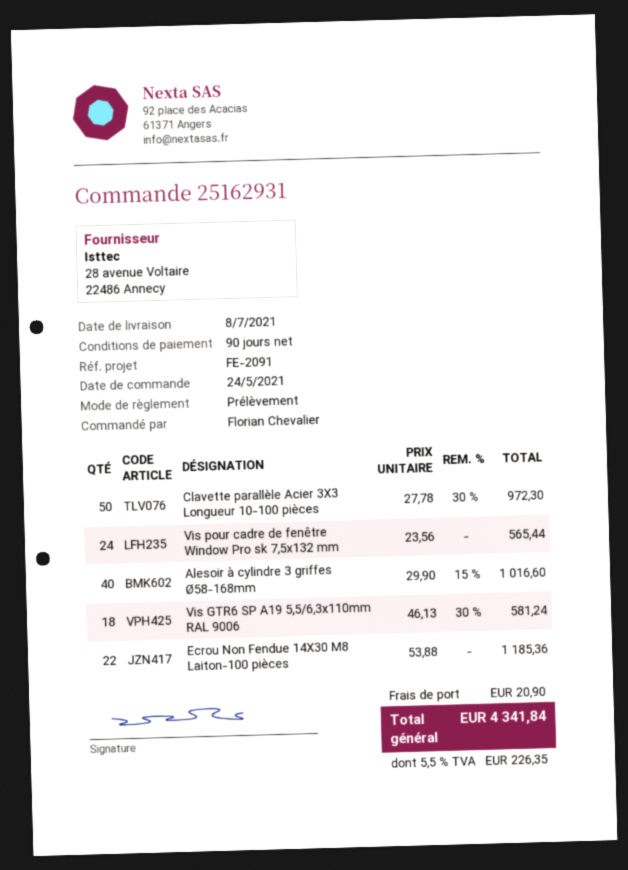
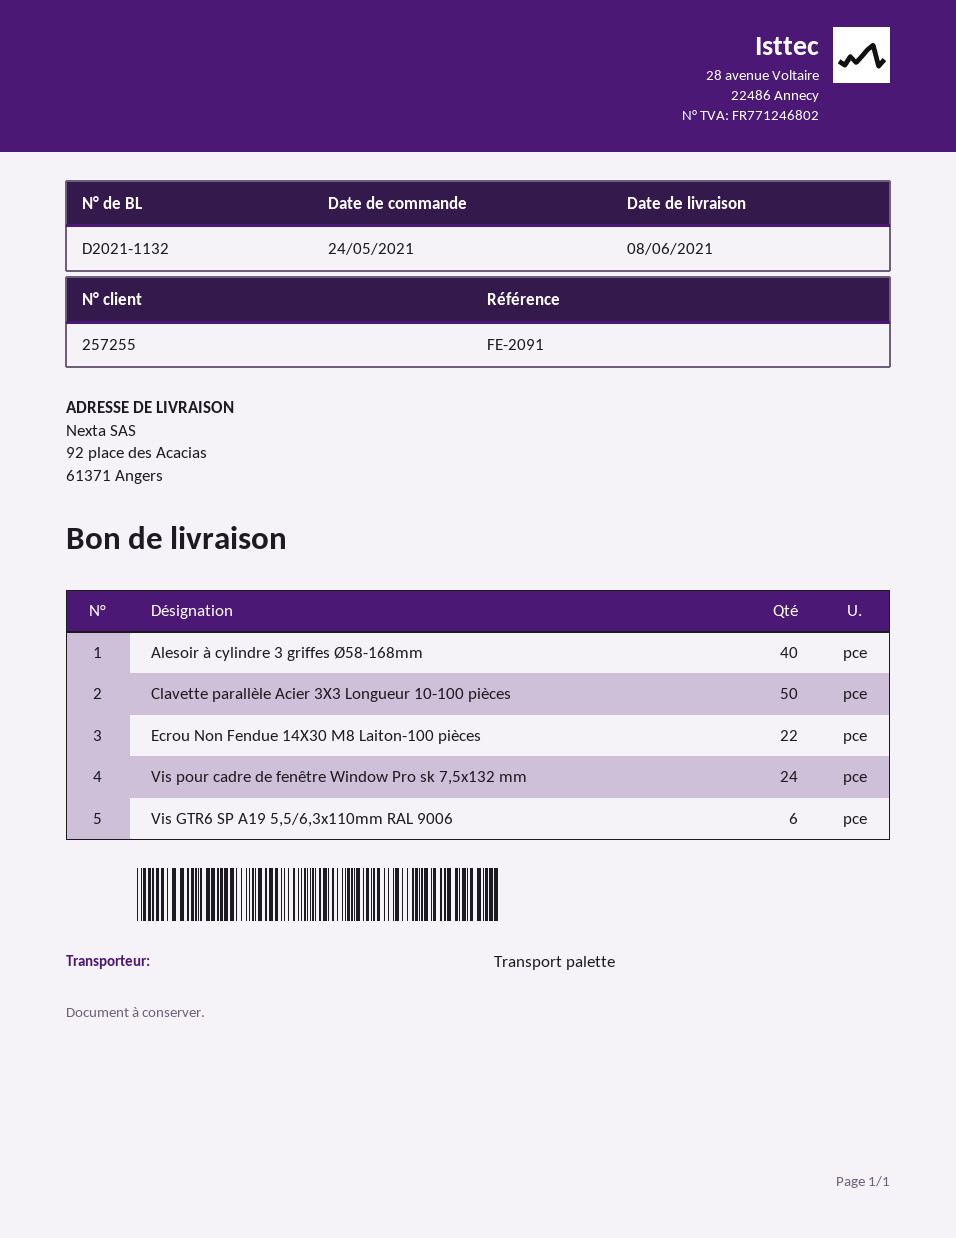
delivery date: 2021-07-08 -> 2021-06-08
Vis GTR6 SP A19 5,5/6,3x110mm RAL 9006: 18 -> 6

